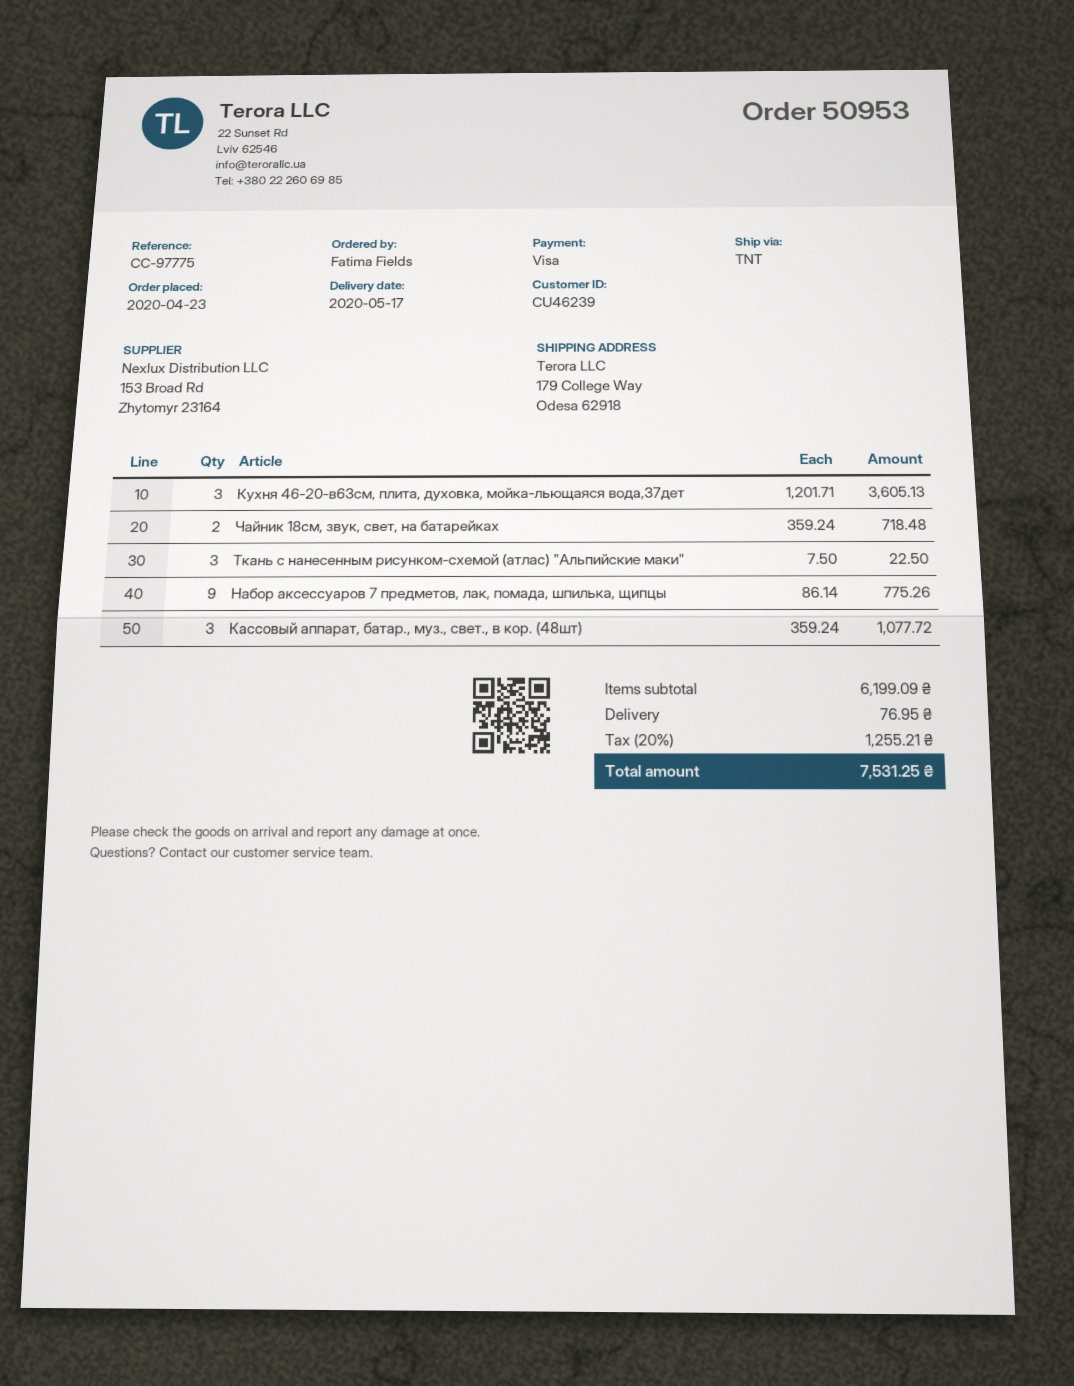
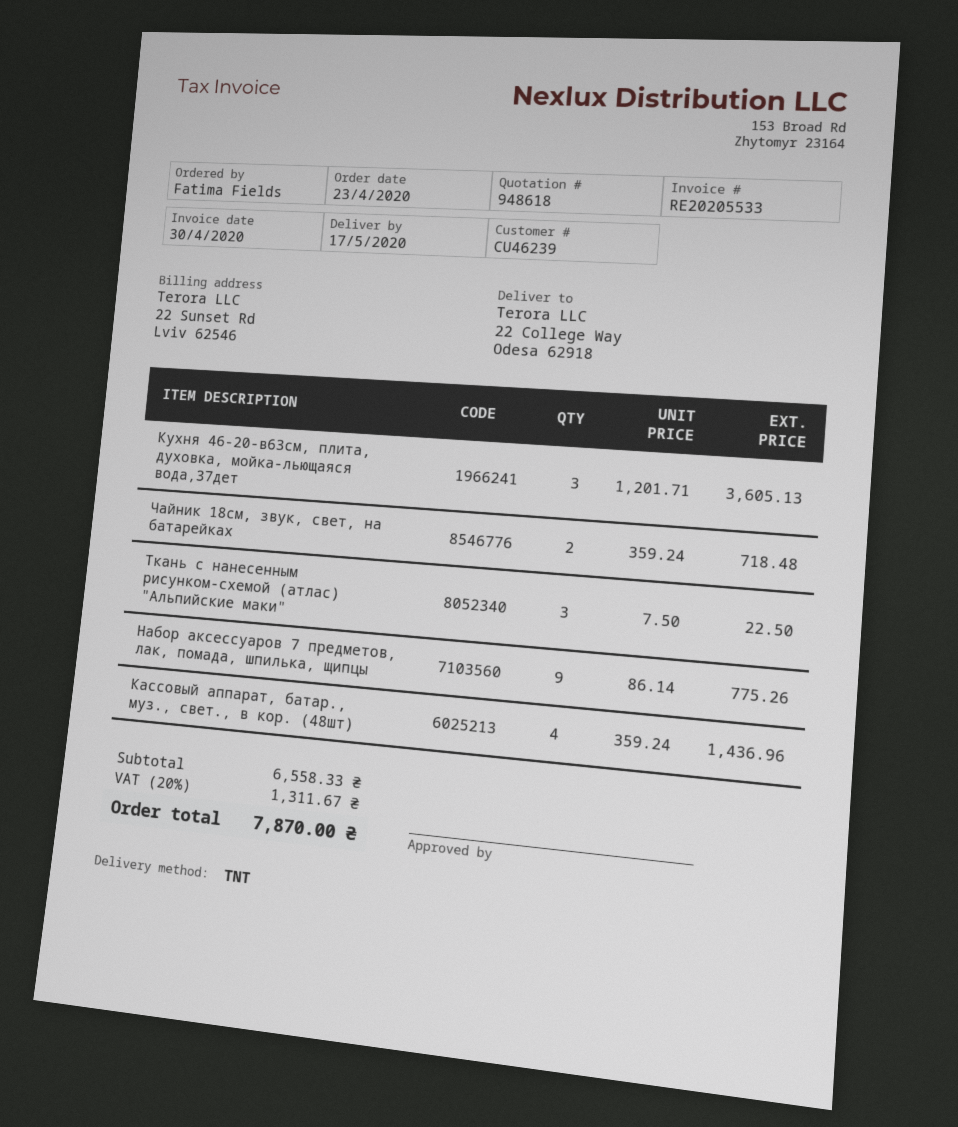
ship to: 179 College Way, Odesa 62918 -> 22 College Way, Odesa 62918
Кассовый аппарат, батар., муз., свет., в кор. (48шт): 3 x 359.24 = 1077.72 -> 4 x 359.24 = 1436.96
subtotal: 6199.09 -> 6558.33
shipping: 76.95 -> none
tax: 20% = 1255.21 -> 20% = 1311.67
total: 7531.25 -> 7870.00

